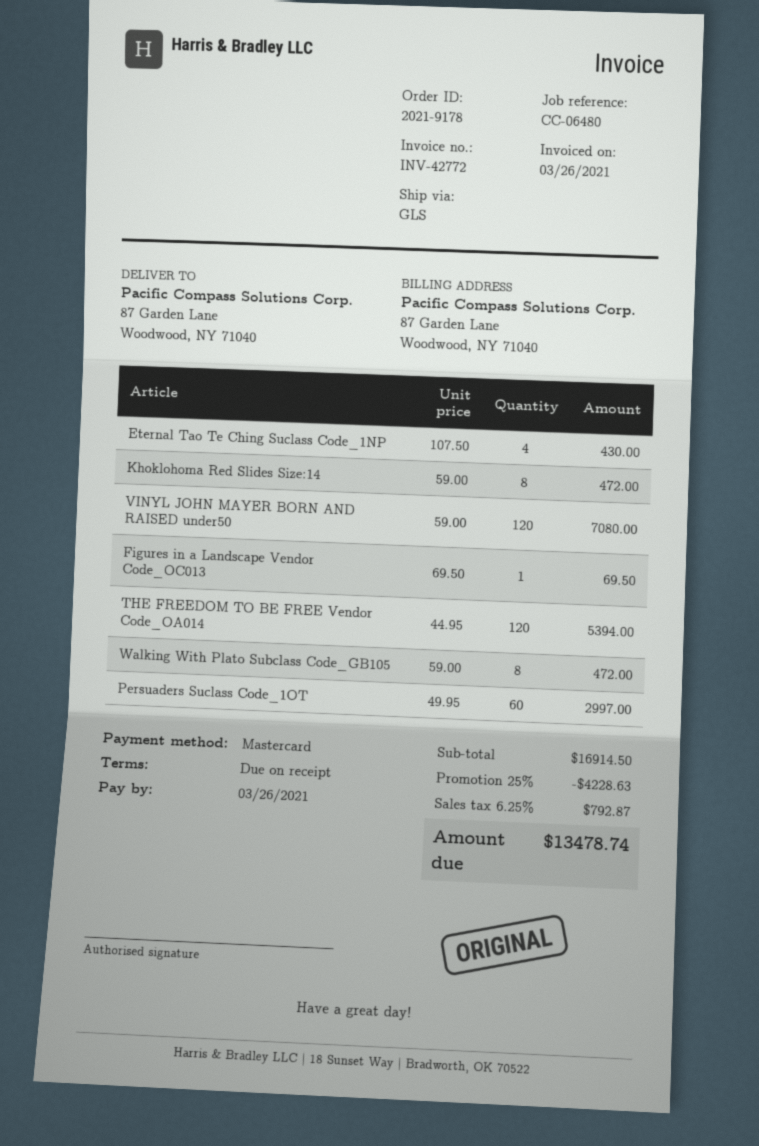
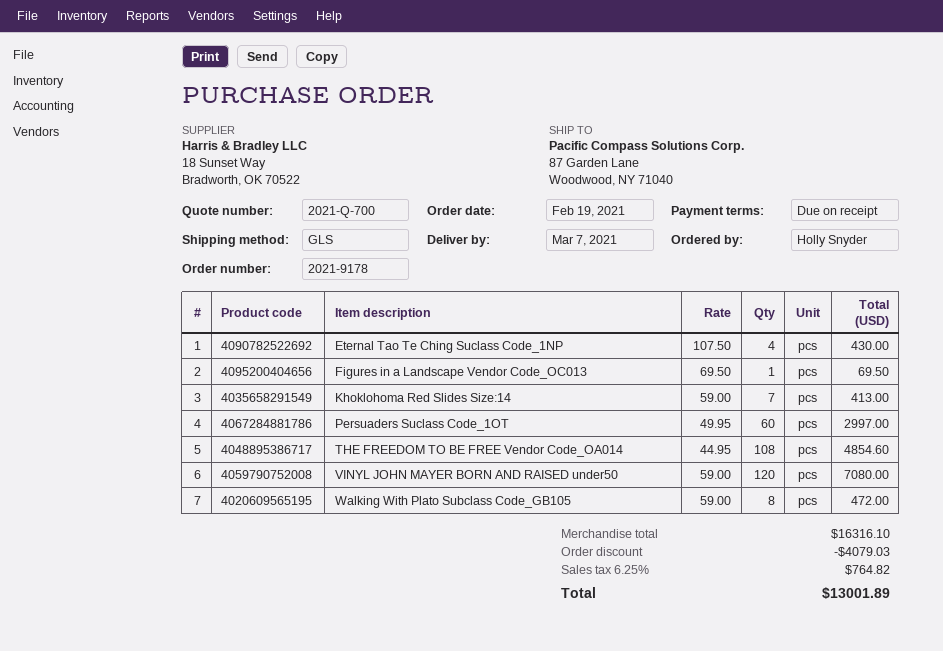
Khoklohoma Red Slides Size:14: 8 x 59.00 = 472.00 -> 7 x 59.00 = 413.00
THE FREEDOM TO BE FREE Vendor Code_OA014: 120 x 44.95 = 5394.00 -> 108 x 44.95 = 4854.60
subtotal: 16914.50 -> 16316.10
discount: 4228.63 -> 4079.03
tax: 6.25% = 792.87 -> 6.25% = 764.82
total: 13478.74 -> 13001.89

